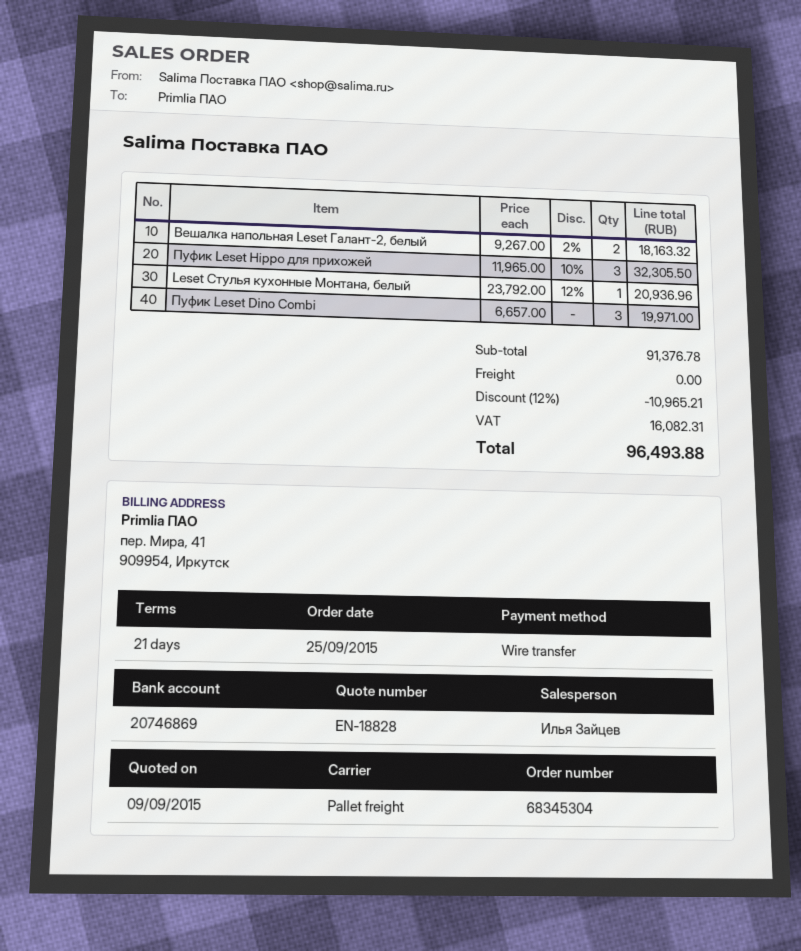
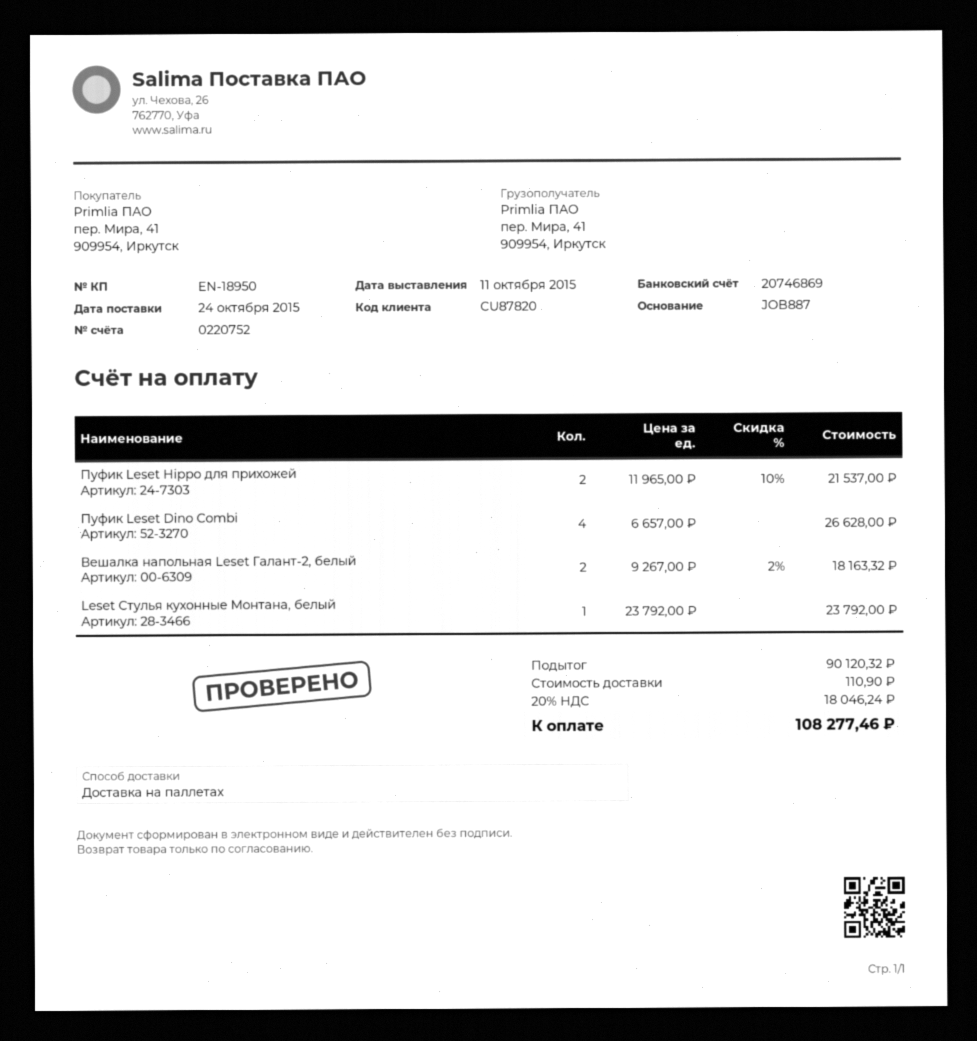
quote number: EN-18828 -> EN-18950
Пуфик Leset Hippo для прихожей: 3 x 11965.00 - 10% = 32305.50 -> 2 x 11965.00 - 10% = 21537.00
Leset Стулья кухонные Монтана, белый: 1 x 23792.00 - 12% = 20936.96 -> 1 x 23792.00 = 23792.00
Пуфик Leset Dino Combi: 3 x 6657.00 = 19971.00 -> 4 x 6657.00 = 26628.00
subtotal: 91376.78 -> 90120.32
discount: 12% = 10965.21 -> none
shipping: 0.00 -> 110.90
tax: 16082.31 -> 18046.24
total: 96493.88 -> 108277.46

